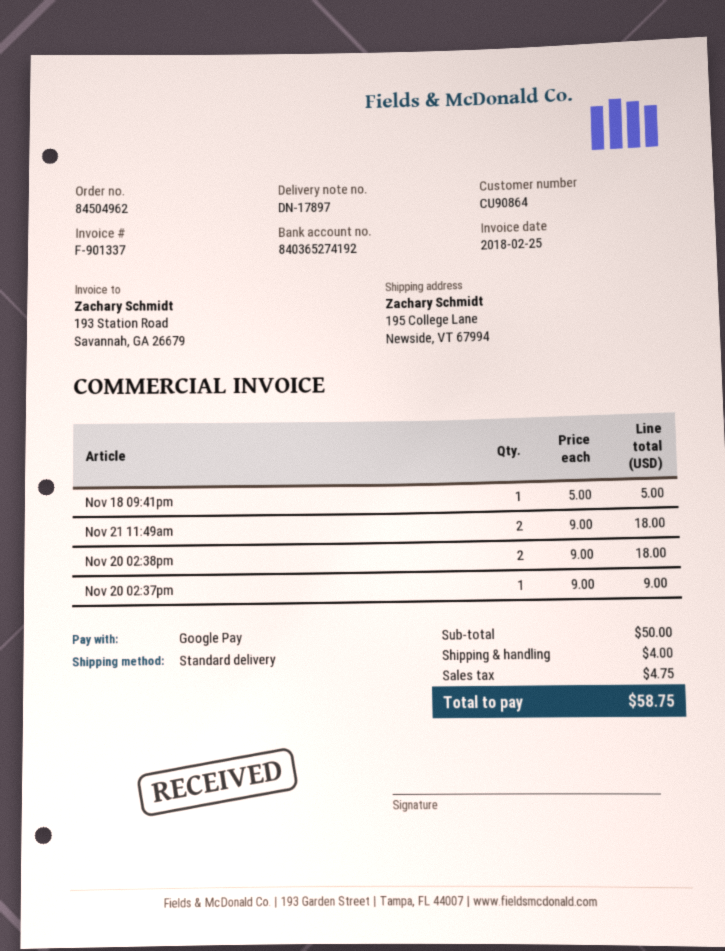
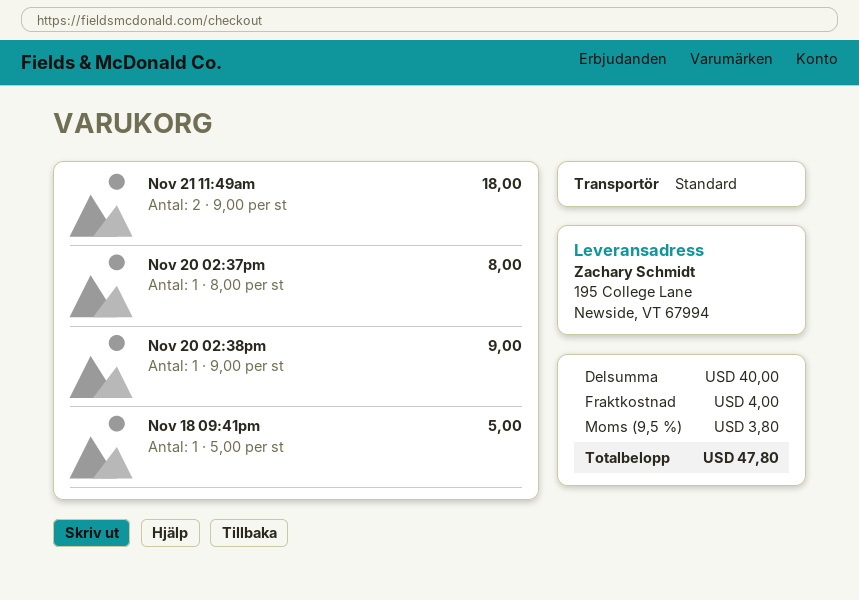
Nov 20 02:38pm: 2 x 9.00 = 18.00 -> 1 x 9.00 = 9.00
Nov 20 02:37pm: 1 x 9.00 = 9.00 -> 1 x 8.00 = 8.00
subtotal: 50.00 -> 40.00
tax: 4.75 -> 3.80
total: 58.75 -> 47.80

